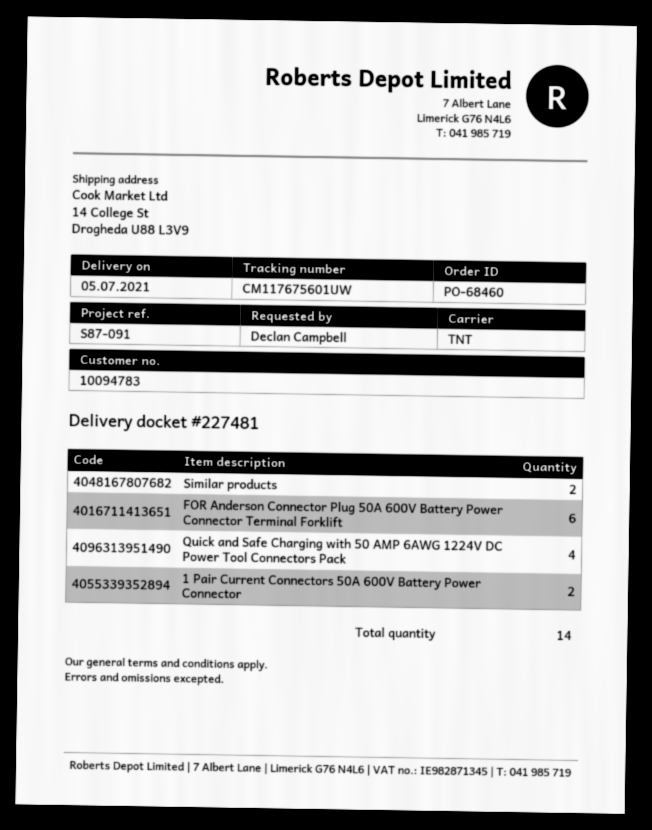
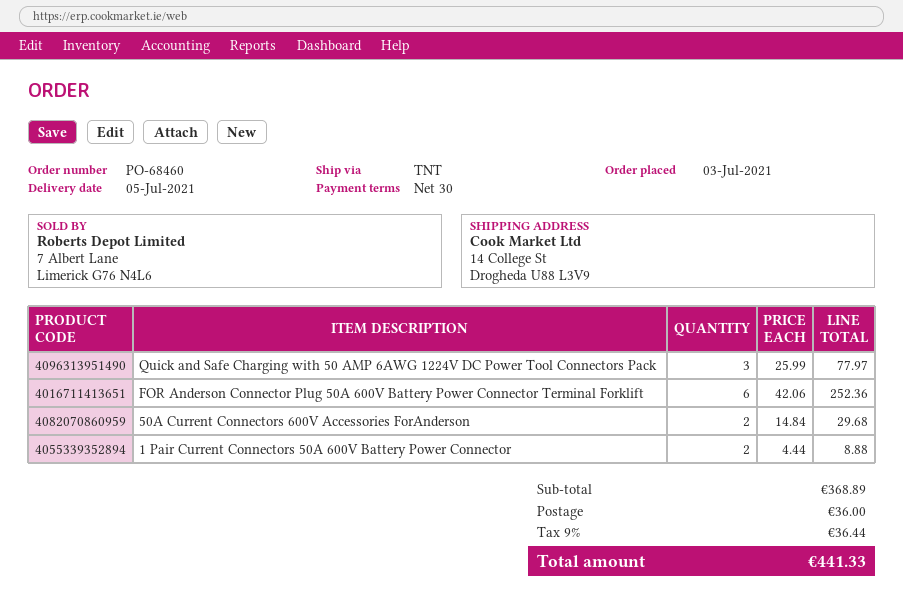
Similar products: 2 -> none
Quick and Safe Charging with 50 AMP 6AWG 1224V DC Power Tool Connectors Pack: 4 -> 3
50A Current Connectors 600V Accessories ForAnderson: none -> 2

